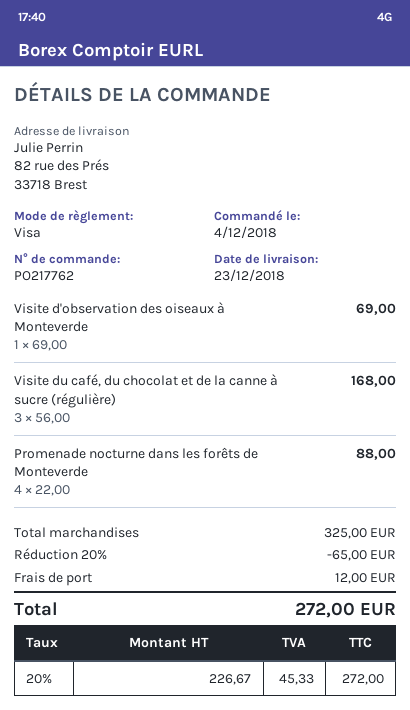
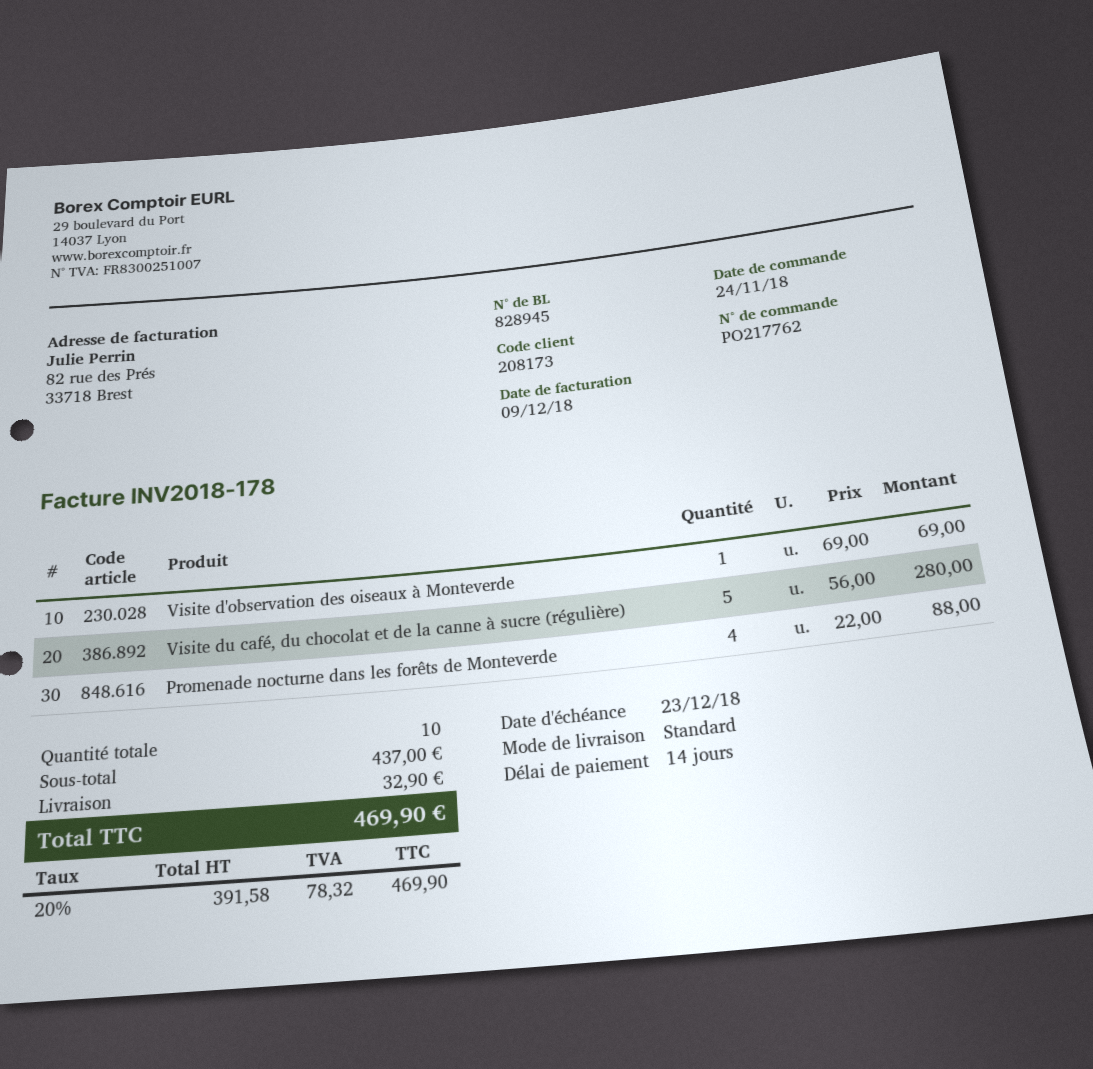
order date: 2018-12-04 -> 2018-11-24
Visite du café, du chocolat et de la canne à sucre (régulière): 3 x 56.00 = 168.00 -> 5 x 56.00 = 280.00
subtotal: 325.00 -> 437.00
discount: 20% = 65.00 -> none
shipping: 12.00 -> 32.90
net: 226.67 -> 391.58
tax: 20% = 45.33 -> 20% = 78.32
total: 272.00 -> 469.90

